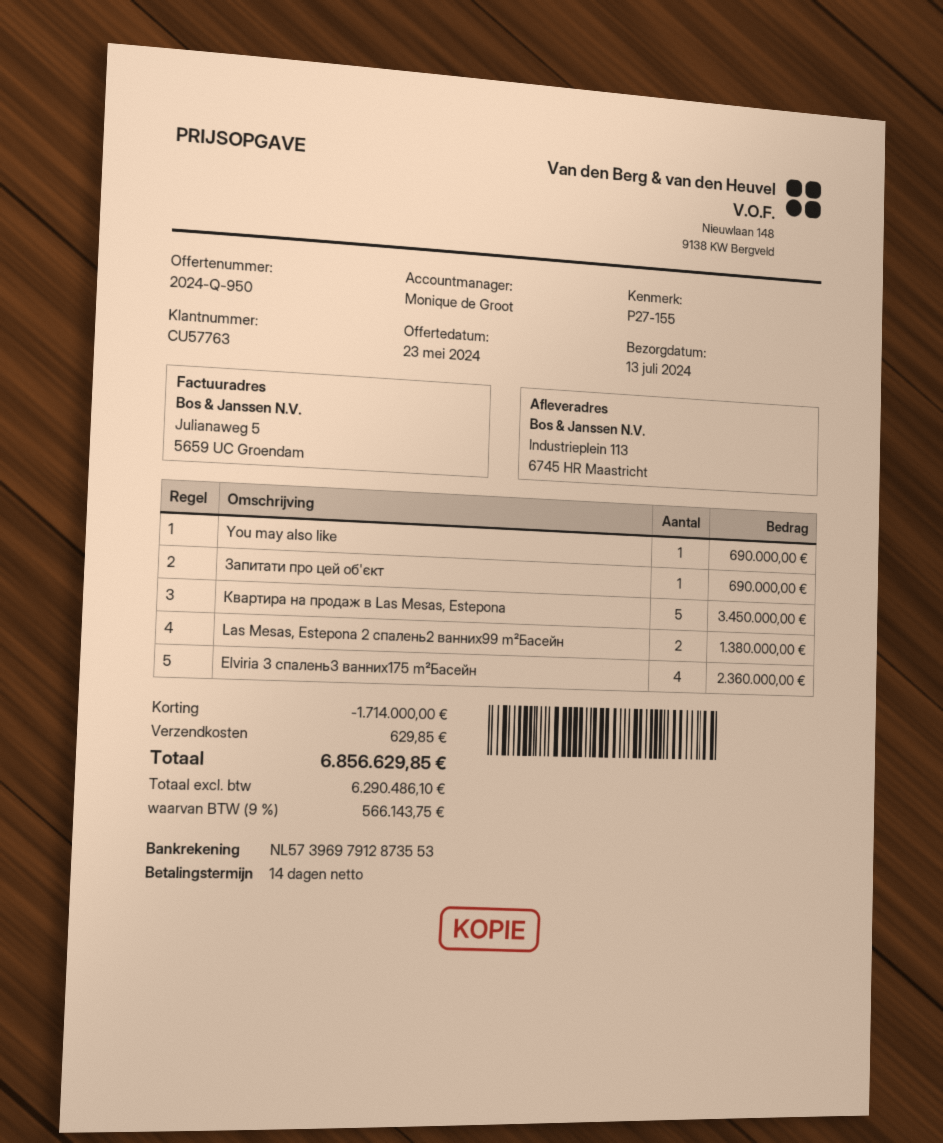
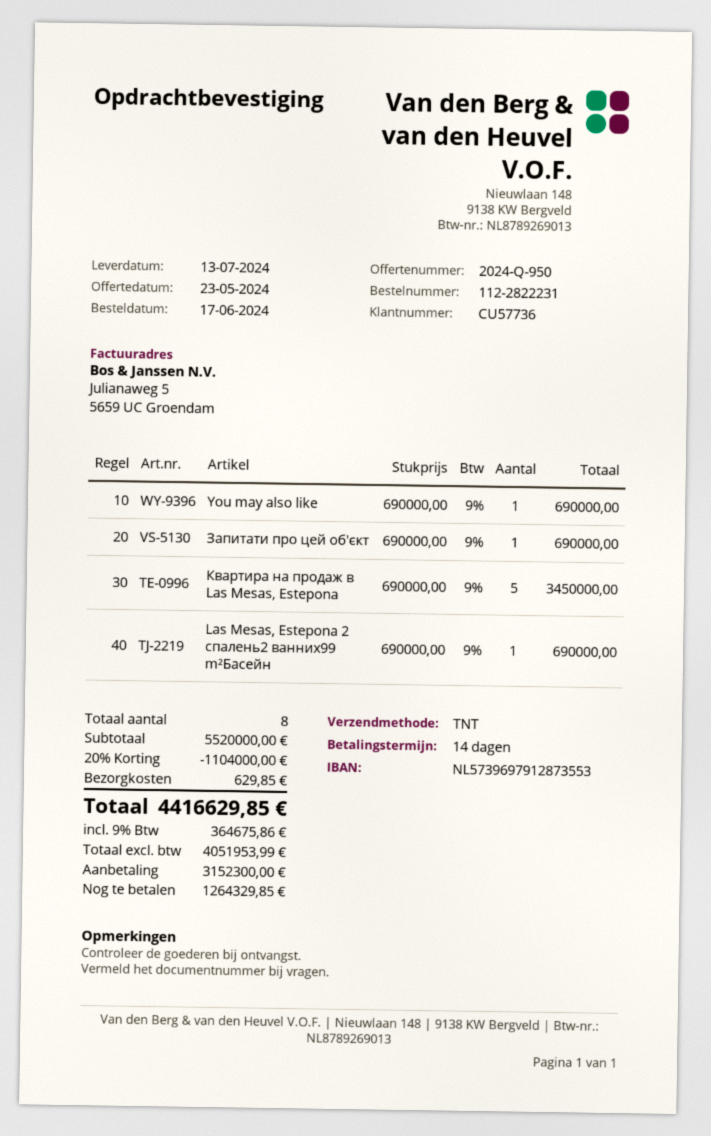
customer number: CU57763 -> CU57736
Las Mesas, Estepona 2 спалень2 ванних99 m²Басейн: 2 for 1380000.00 -> 1 for 690000.00
Elviria 3 спалень3 ванних175 m²Басейн: 4 for 2360000.00 -> none
discount: 1714000.00 -> 1104000.00
net: 6290486.10 -> 4051953.99
tax: 9% = 566143.75 -> 9% = 364675.86
total: 6856629.85 -> 4416629.85

